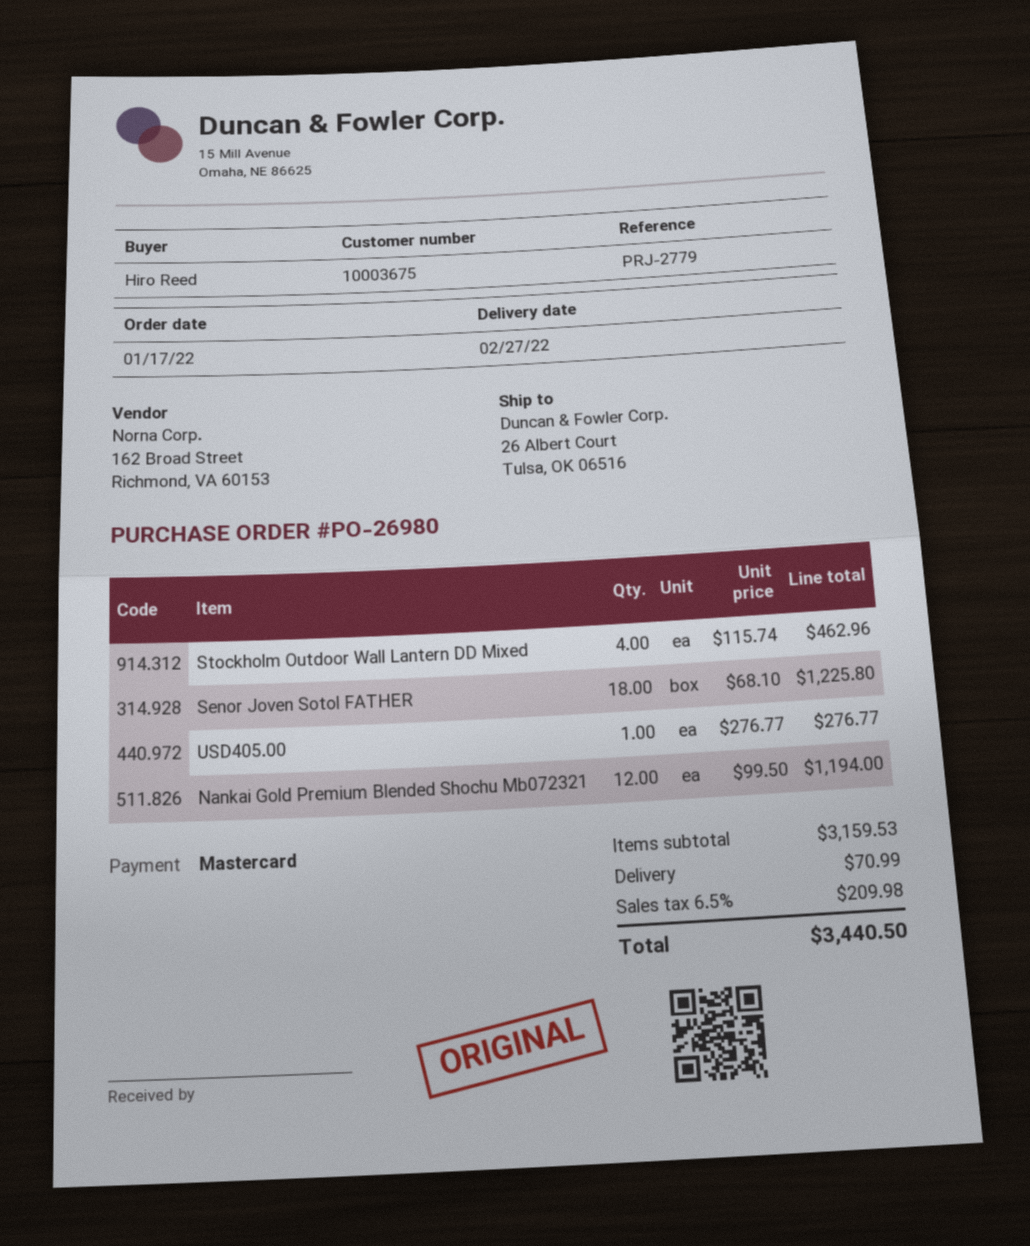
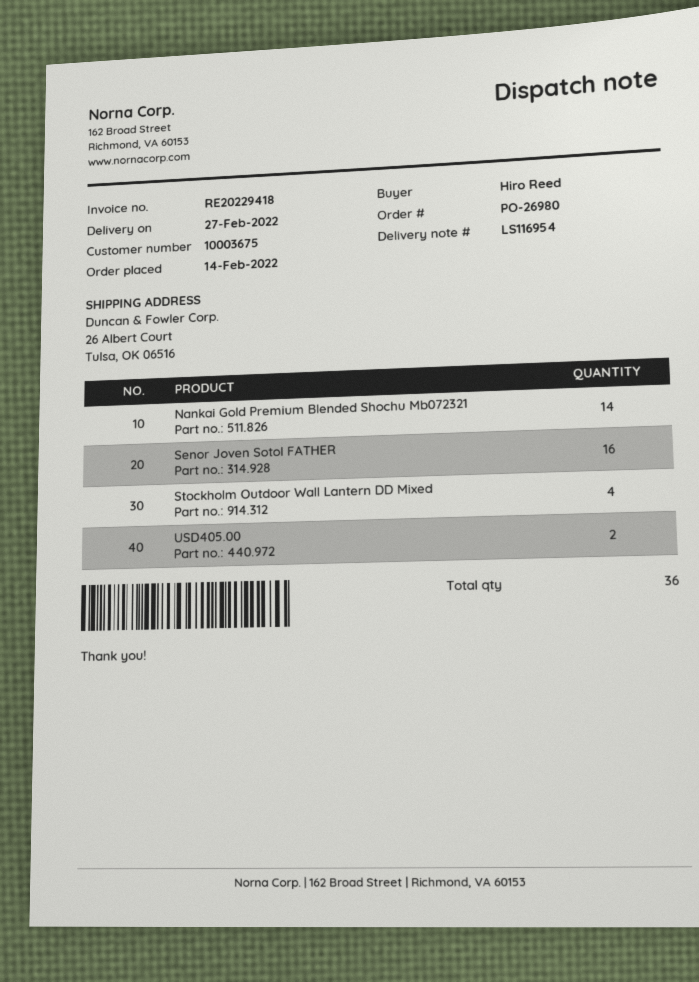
order date: 2022-01-17 -> 2022-02-14
Senor Joven Sotol FATHER: 18 -> 16
USD405.00: 1 -> 2
Nankai Gold Premium Blended Shochu Mb072321: 12 -> 14

